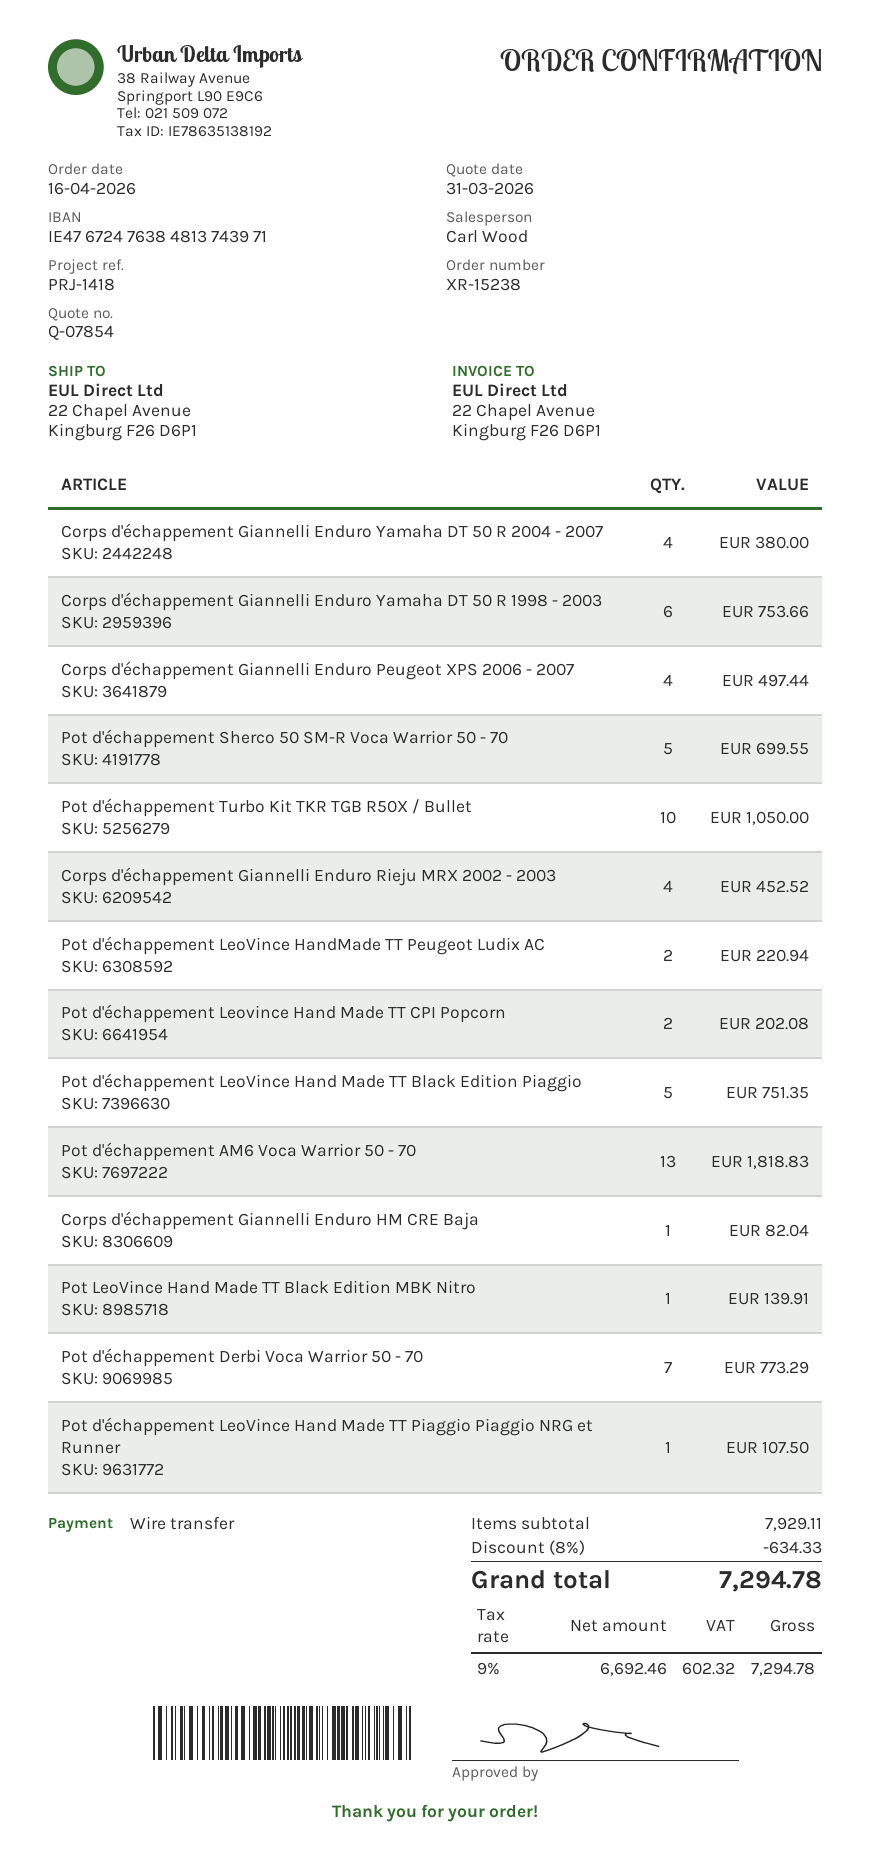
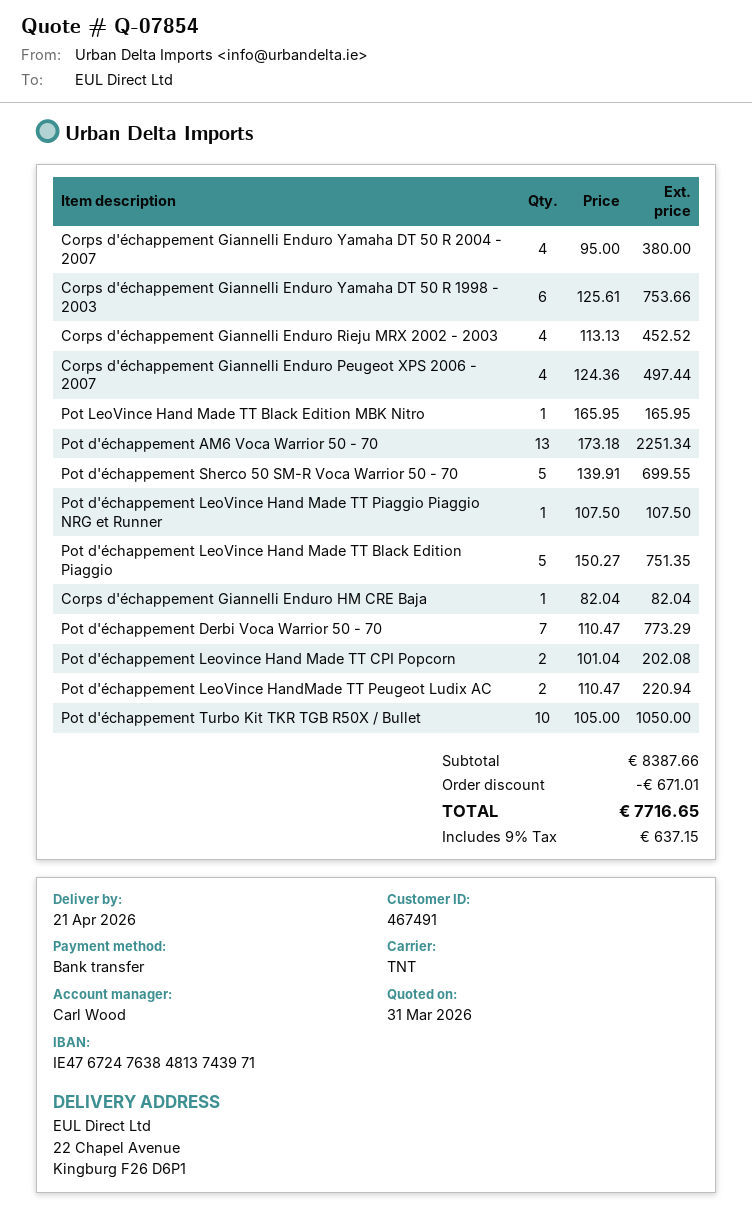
Pot d'échappement AM6 Voca Warrior 50 - 70: 13 for 1818.83 -> 13 for 2251.34
Pot LeoVince Hand Made TT Black Edition MBK Nitro: 1 for 139.91 -> 1 for 165.95
subtotal: 7929.11 -> 8387.66
discount: 634.33 -> 671.01
tax: 9% = 602.32 -> 9% = 637.15
total: 7294.78 -> 7716.65

